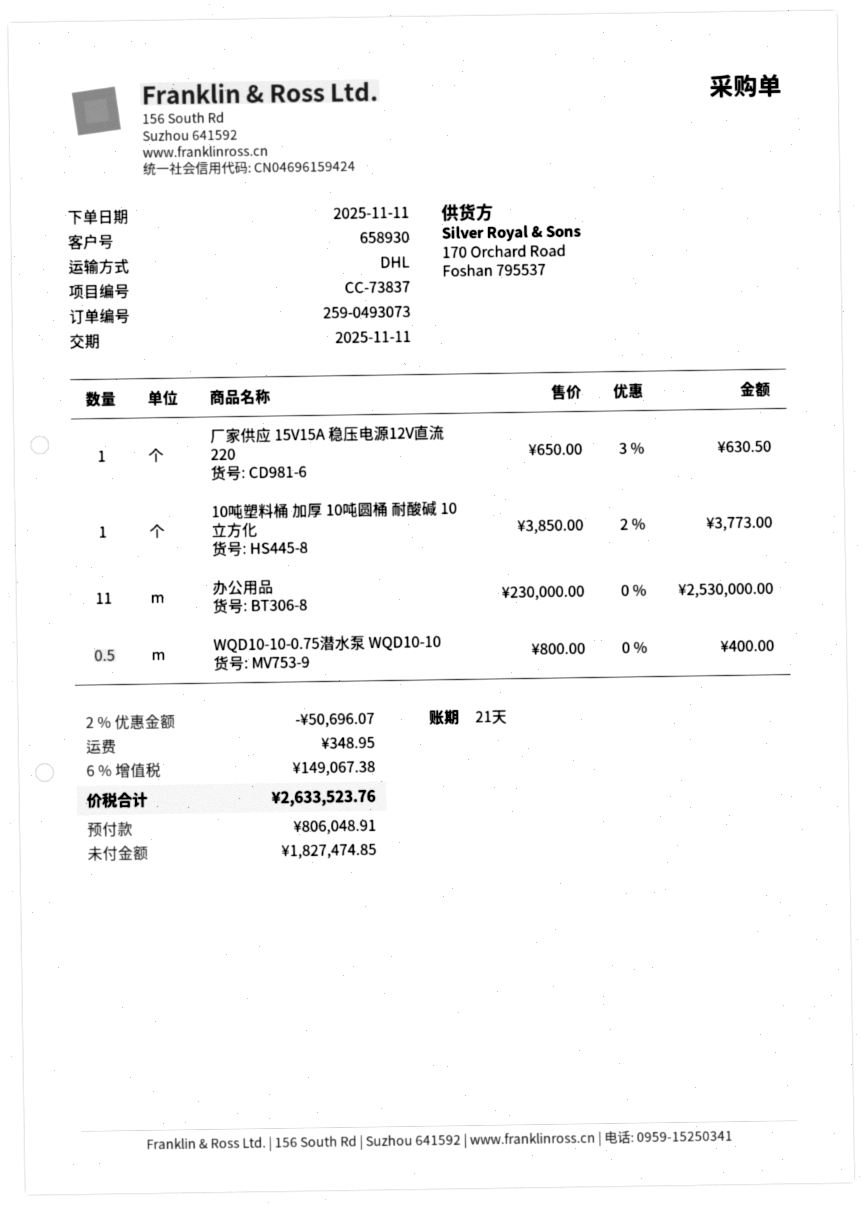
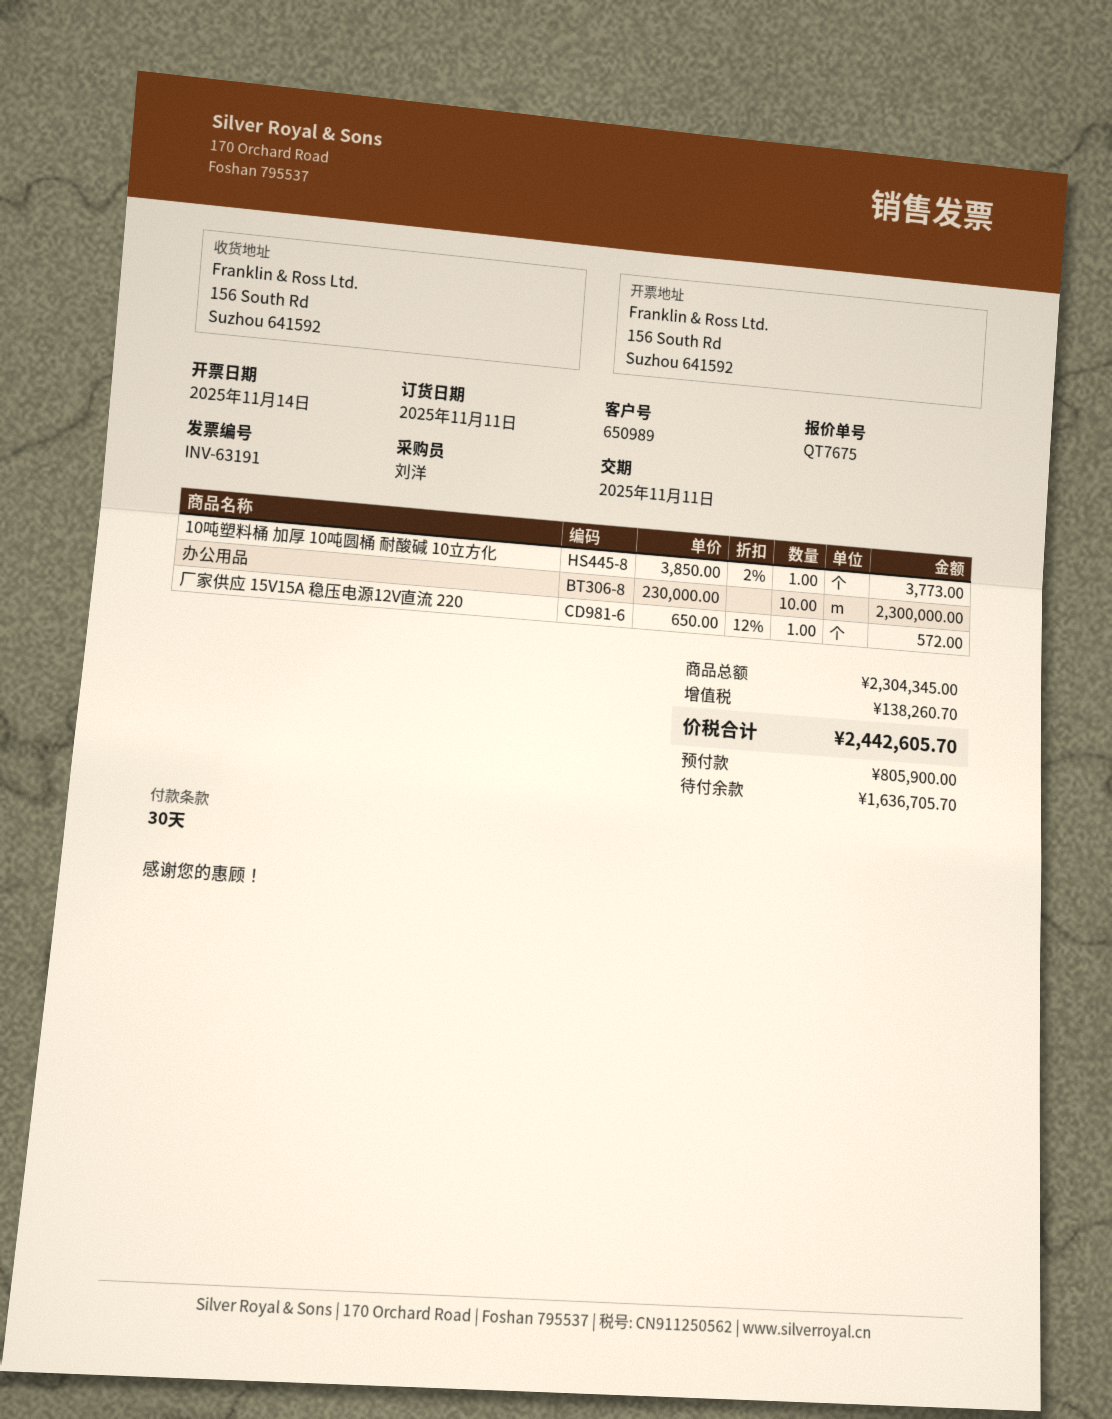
payment terms: 21 days -> 30 days
customer number: 658930 -> 650989
厂家供应 15V15A 稳压电源12V直流 220: 1 x 650.00 - 3% = 630.50 -> 1 x 650.00 - 12% = 572.00
办公用品: 11 x 230000.00 = 2530000.00 -> 10 x 230000.00 = 2300000.00
WQD10-10-0.75潜水泵 WQD10-10: 0.5 x 800.00 = 400.00 -> none
discount: 2% = 50696.07 -> none
shipping: 348.95 -> none
tax: 149067.38 -> 138260.70
total: 2633523.76 -> 2442605.70
deposit: 806048.91 -> 805900.00
balance: 1827474.85 -> 1636705.70

